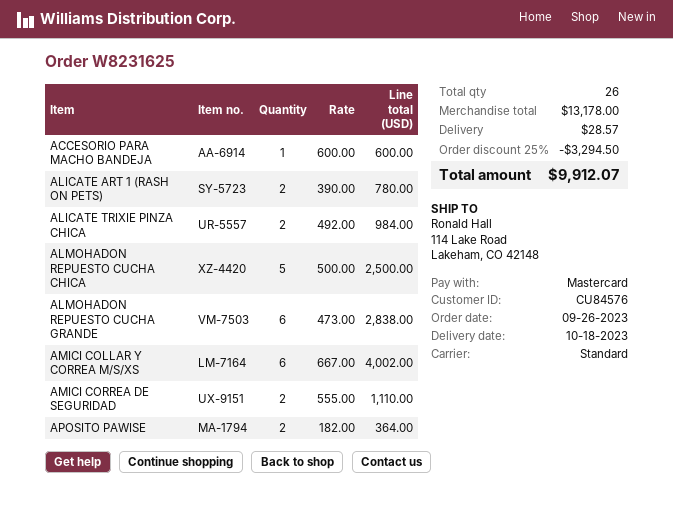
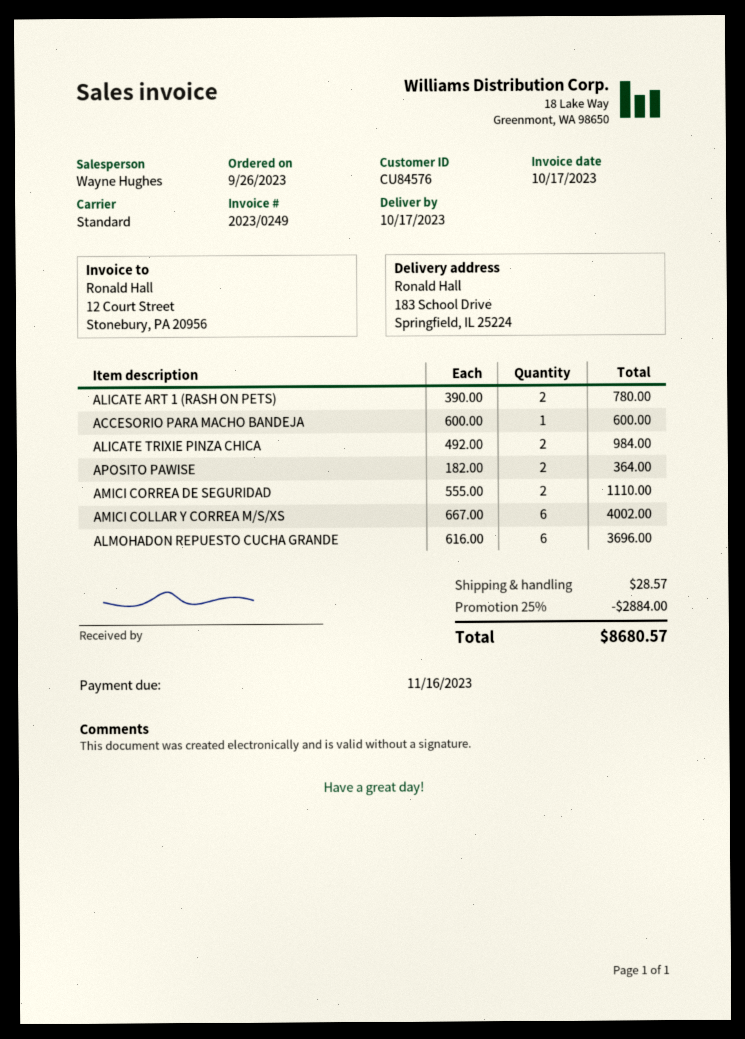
delivery date: 2023-10-18 -> 2023-10-17
ship to: 114 Lake Road, Lakeham, CO 42148 -> 183 School Drive, Springfield, IL 25224
ALMOHADON REPUESTO CUCHA CHICA: 5 x 500.00 = 2500.00 -> none
ALMOHADON REPUESTO CUCHA GRANDE: 6 x 473.00 = 2838.00 -> 6 x 616.00 = 3696.00
discount: 25% = 3294.50 -> 25% = 2884.00
total: 9912.07 -> 8680.57

